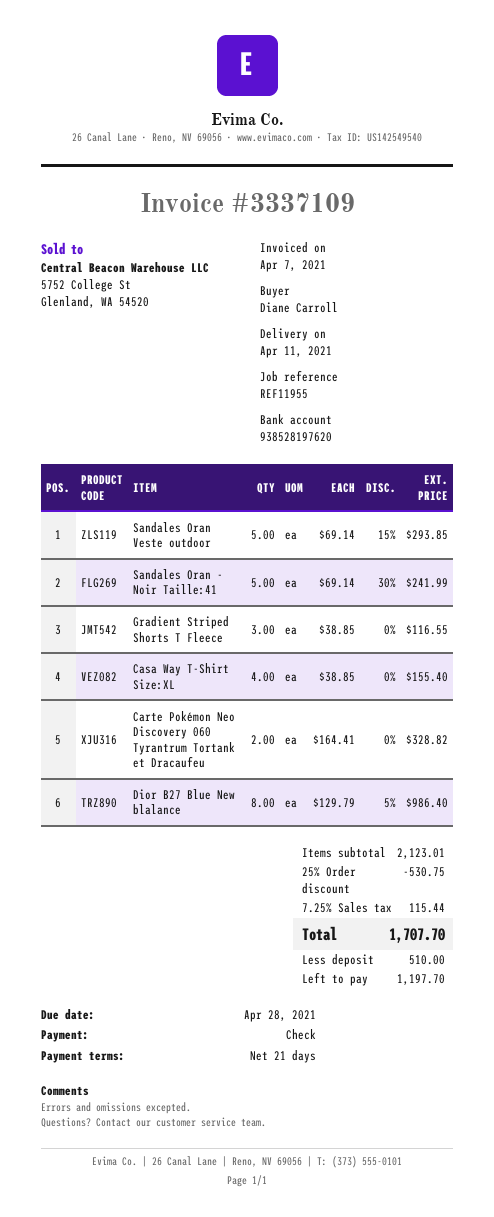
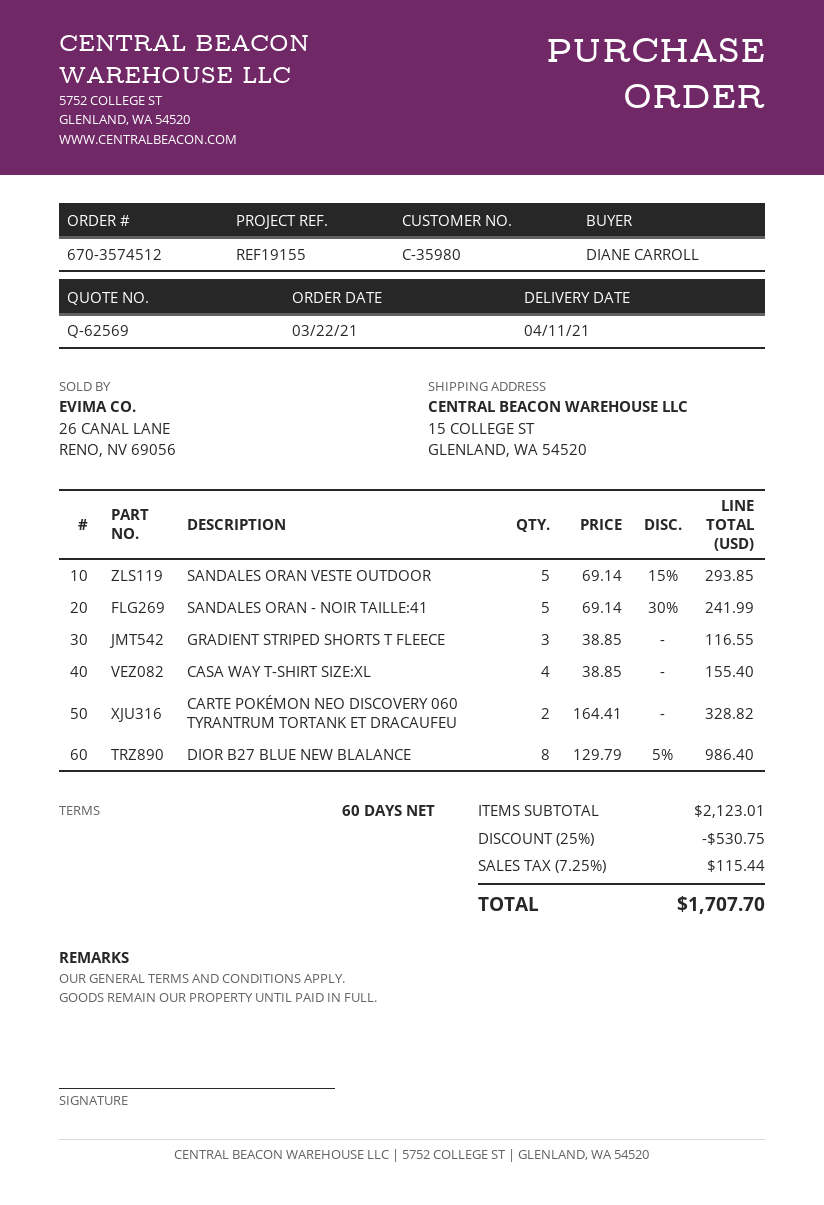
payment terms: 21 days -> 60 days
reference: REF11955 -> REF19155

